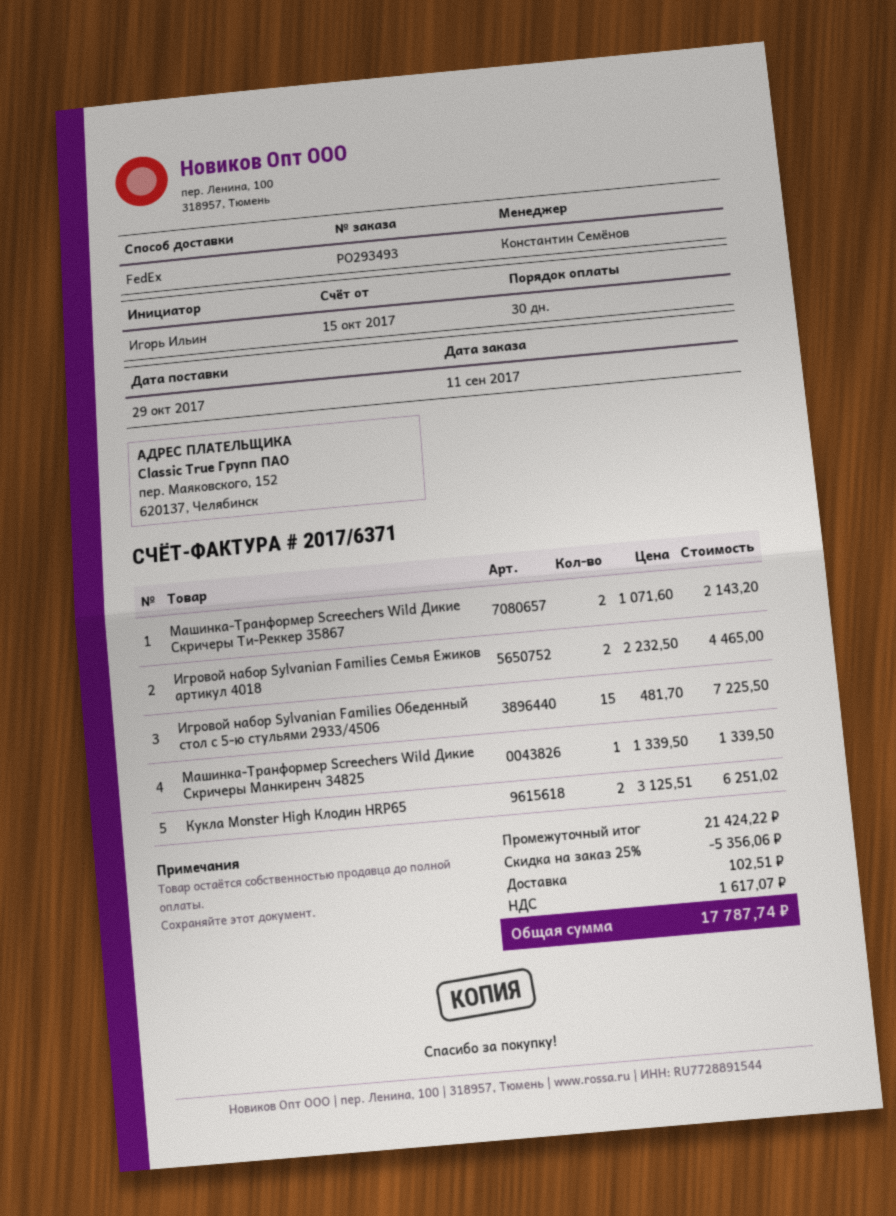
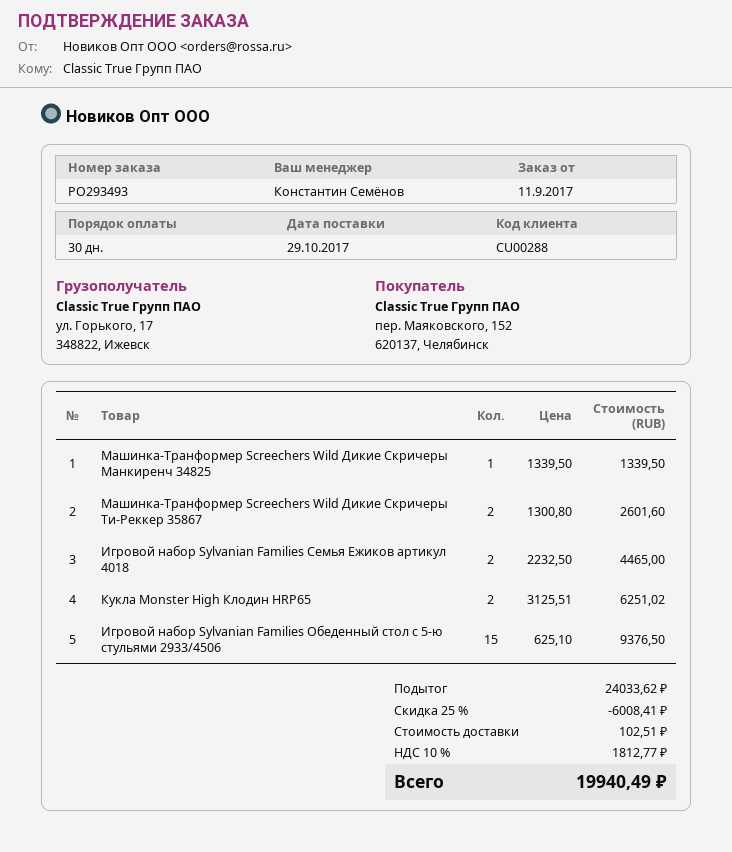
Машинка-Транформер Screechers Wild Дикие Скричеры Ти-Реккер 35867: 2 x 1071.60 = 2143.20 -> 2 x 1300.80 = 2601.60
Игровой набор Sylvanian Families Обеденный стол с 5-ю стульями 2933/4506: 15 x 481.70 = 7225.50 -> 15 x 625.10 = 9376.50
subtotal: 21424.22 -> 24033.62
discount: 25% = 5356.06 -> 25% = 6008.41
tax: 1617.07 -> 1812.77
total: 17787.74 -> 19940.49

